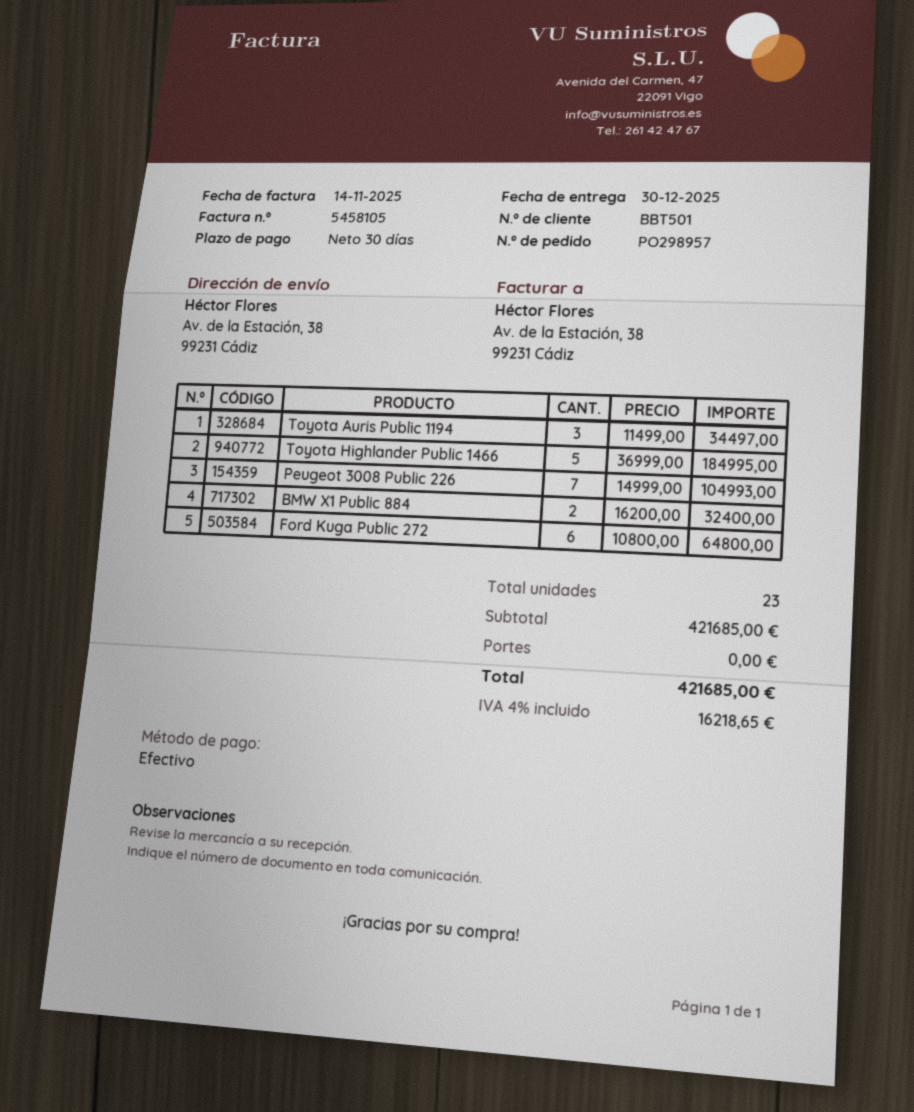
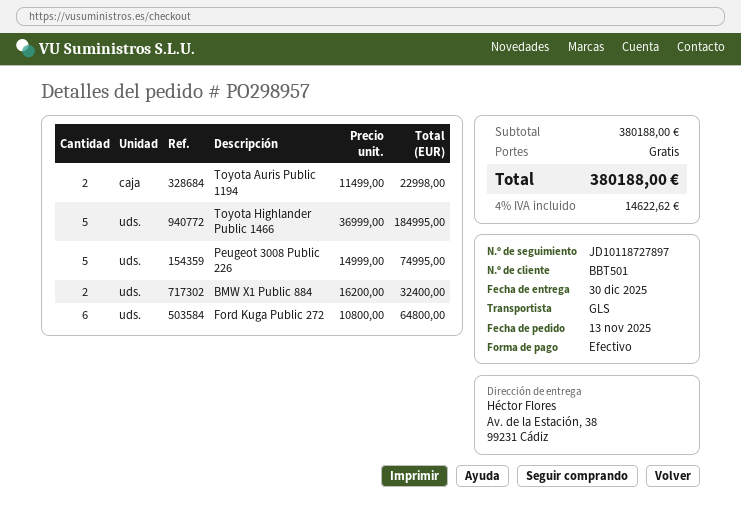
Toyota Auris Public 1194: 3 x 11499.00 = 34497.00 -> 2 x 11499.00 = 22998.00
Peugeot 3008 Public 226: 7 x 14999.00 = 104993.00 -> 5 x 14999.00 = 74995.00
subtotal: 421685.00 -> 380188.00
tax: 4% = 16218.65 -> 4% = 14622.62
total: 421685.00 -> 380188.00

